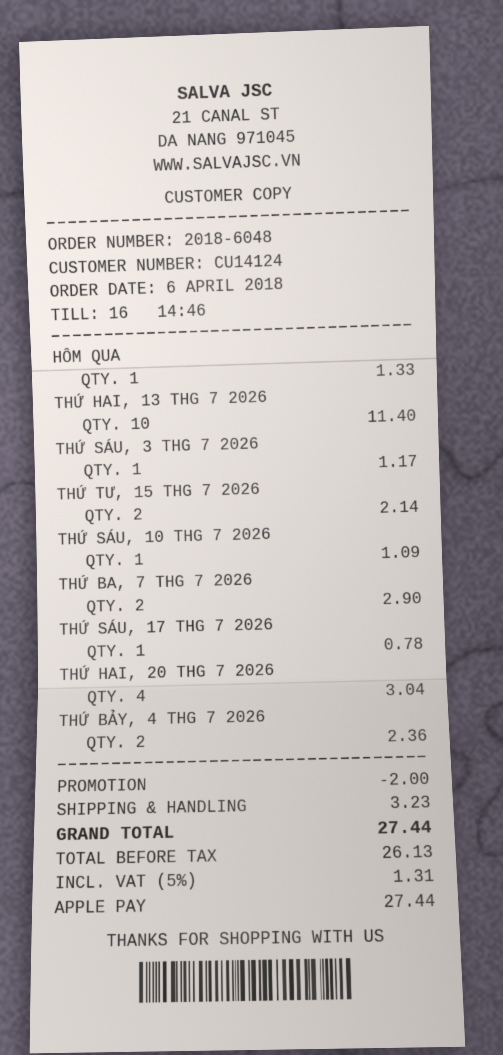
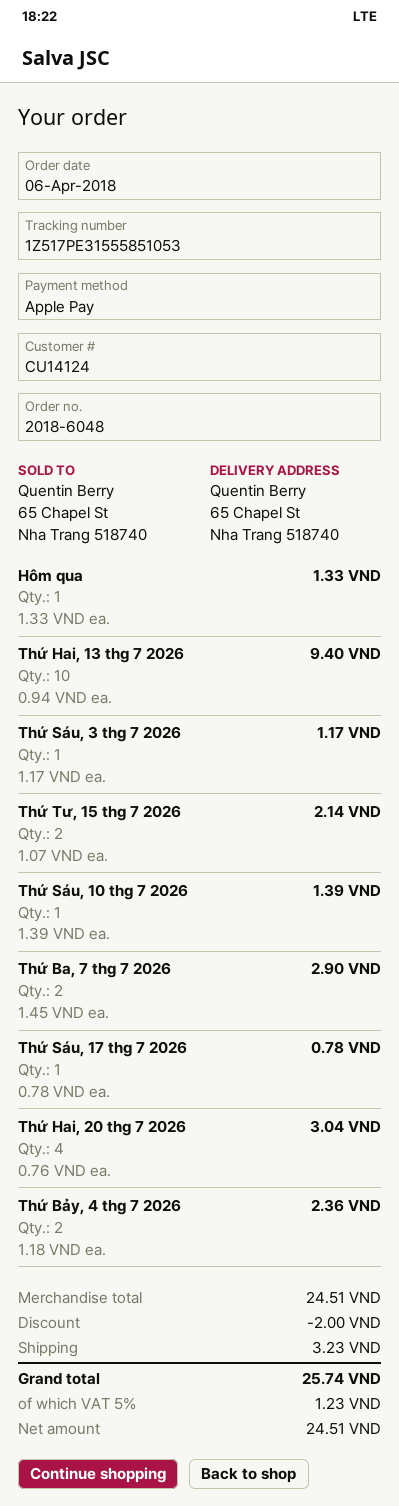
THỨ HAI, 13 THG 7 2026: 10 for 11.40 -> 10 for 9.40
THỨ SÁU, 10 THG 7 2026: 1 for 1.09 -> 1 for 1.39
net: 26.13 -> 24.51
tax: 5% = 1.31 -> 5% = 1.23
total: 27.44 -> 25.74

